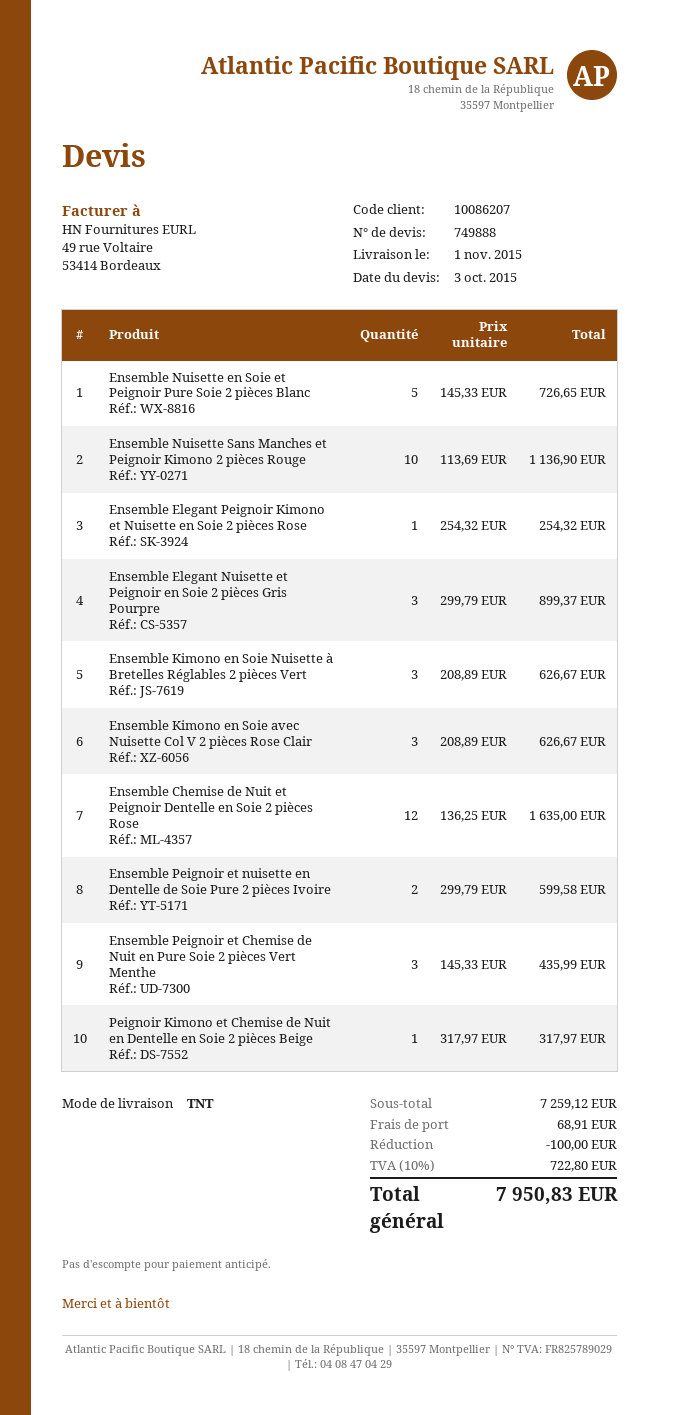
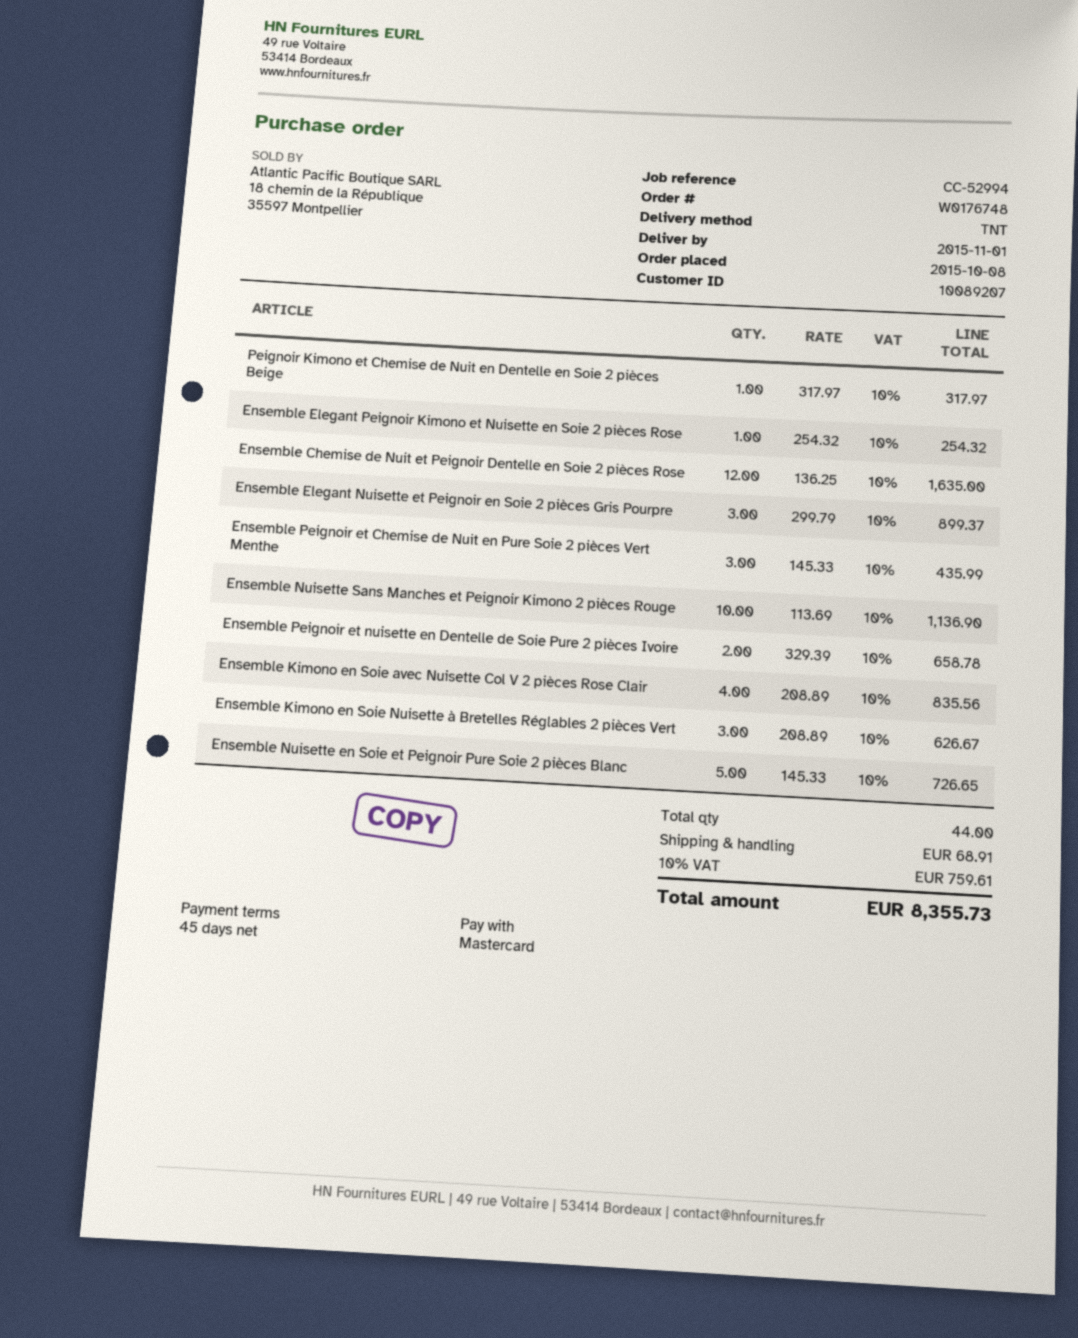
customer number: 10086207 -> 10089207
Ensemble Kimono en Soie avec Nuisette Col V 2 pièces Rose Clair: 3 x 208.89 = 626.67 -> 4 x 208.89 = 835.56
Ensemble Peignoir et nuisette en Dentelle de Soie Pure 2 pièces Ivoire: 2 x 299.79 = 599.58 -> 2 x 329.39 = 658.78
discount: 100.00 -> none
tax: 10% = 722.80 -> 10% = 759.61
total: 7950.83 -> 8355.73

